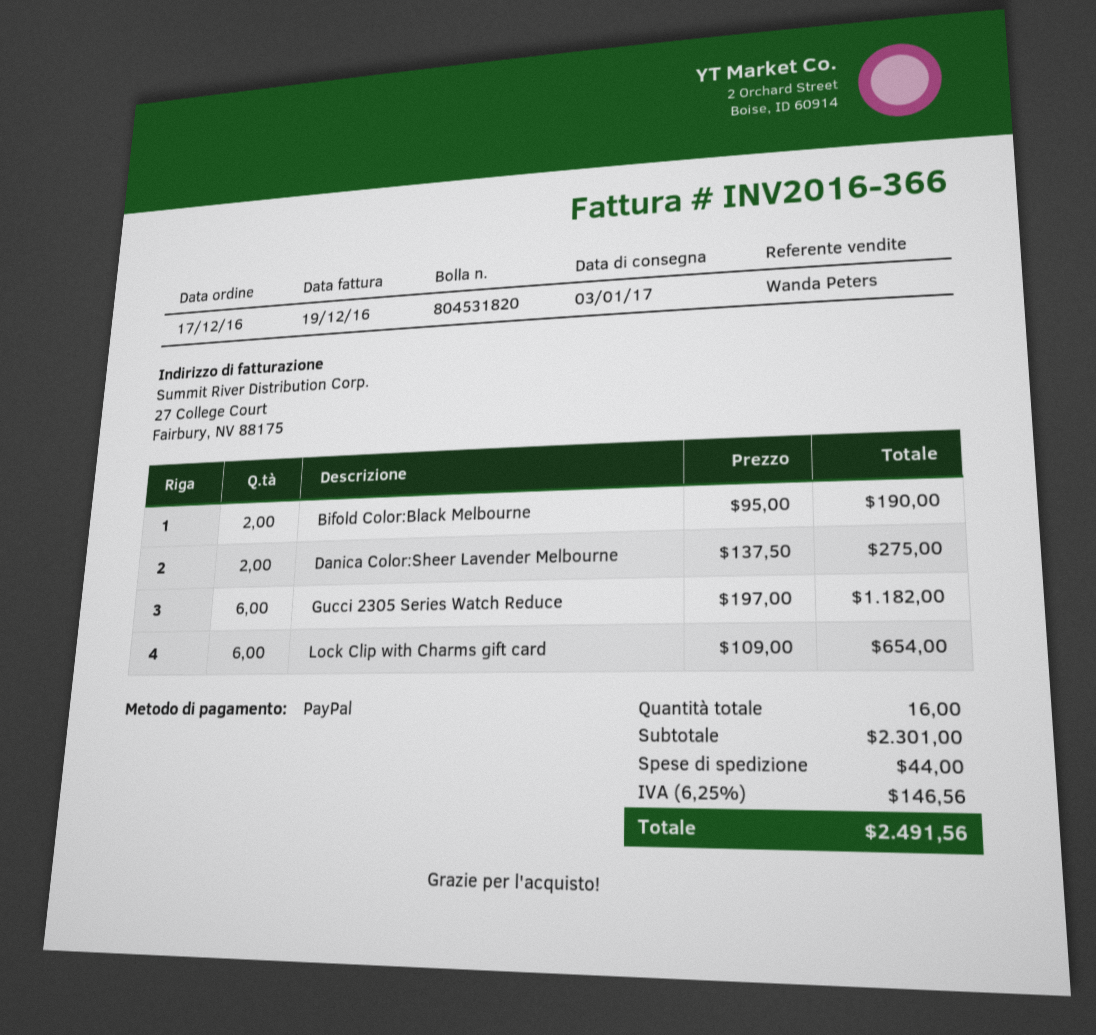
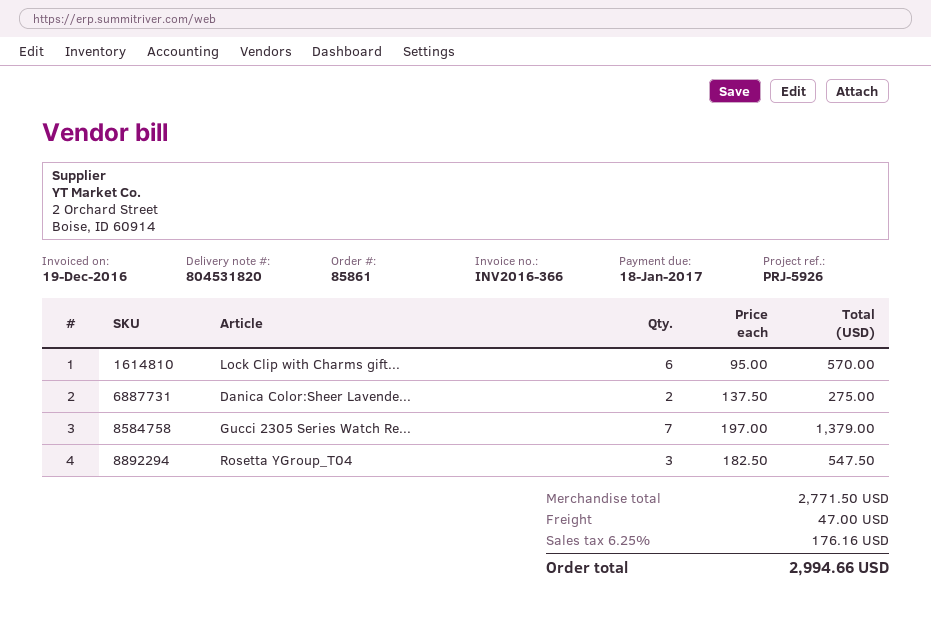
Bifold Color:Black Melbourne: 2 x 95.00 = 190.00 -> none
Gucci 2305 Series Watch Reduce: 6 x 197.00 = 1182.00 -> 7 x 197.00 = 1379.00
Lock Clip with Charms gift card: 6 x 109.00 = 654.00 -> 6 x 95.00 = 570.00
Rosetta YGroup_T04: none -> 3 x 182.50 = 547.50
subtotal: 2301.00 -> 2771.50
shipping: 44.00 -> 47.00
tax: 6.25% = 146.56 -> 6.25% = 176.16
total: 2491.56 -> 2994.66

